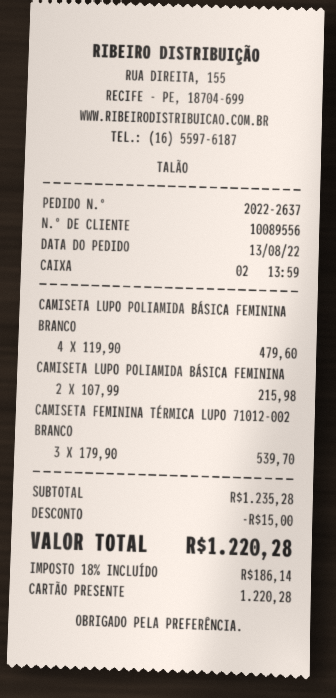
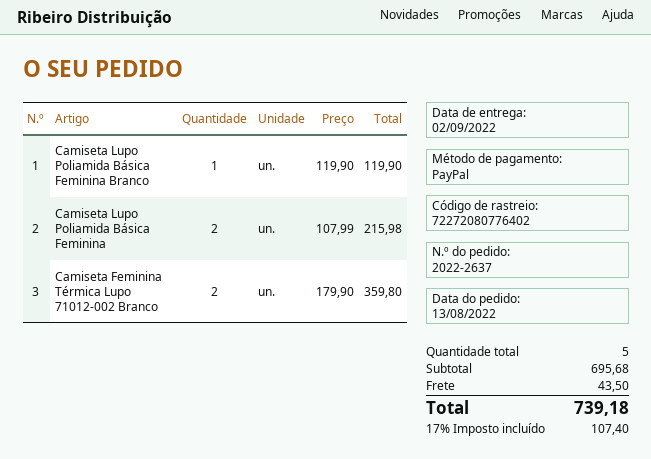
payment method: gift card -> PayPal
CAMISETA LUPO POLIAMIDA BÁSICA FEMININA BRANCO: 4 x 119.90 = 479.60 -> 1 x 119.90 = 119.90
CAMISETA FEMININA TÉRMICA LUPO 71012-002 BRANCO: 3 x 179.90 = 539.70 -> 2 x 179.90 = 359.80
subtotal: 1235.28 -> 695.68
discount: 15.00 -> none
shipping: none -> 43.50
tax: 18% = 186.14 -> 17% = 107.40
total: 1220.28 -> 739.18

